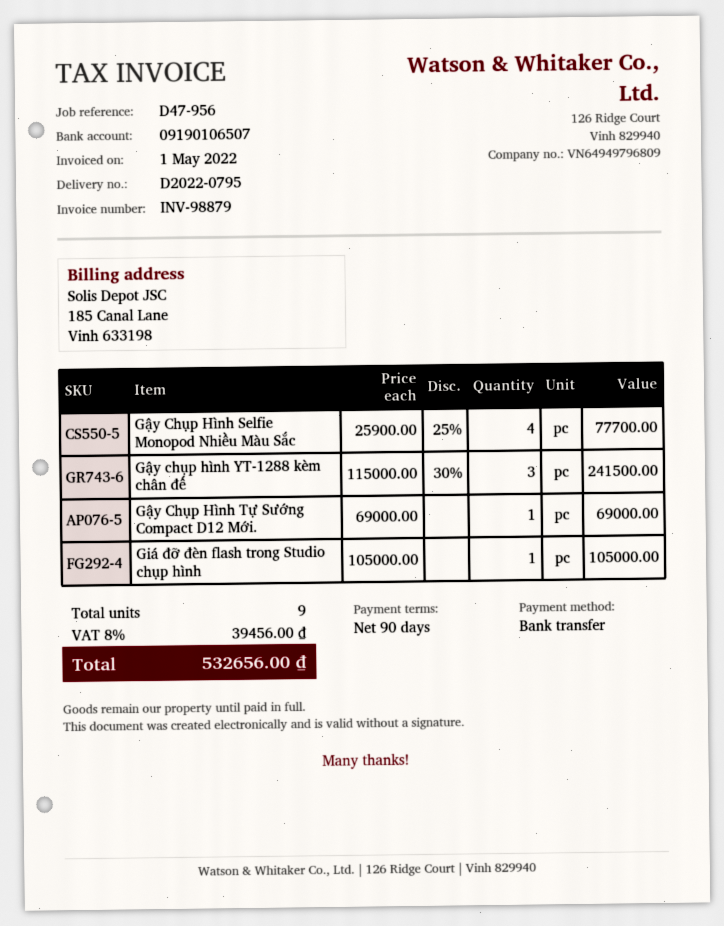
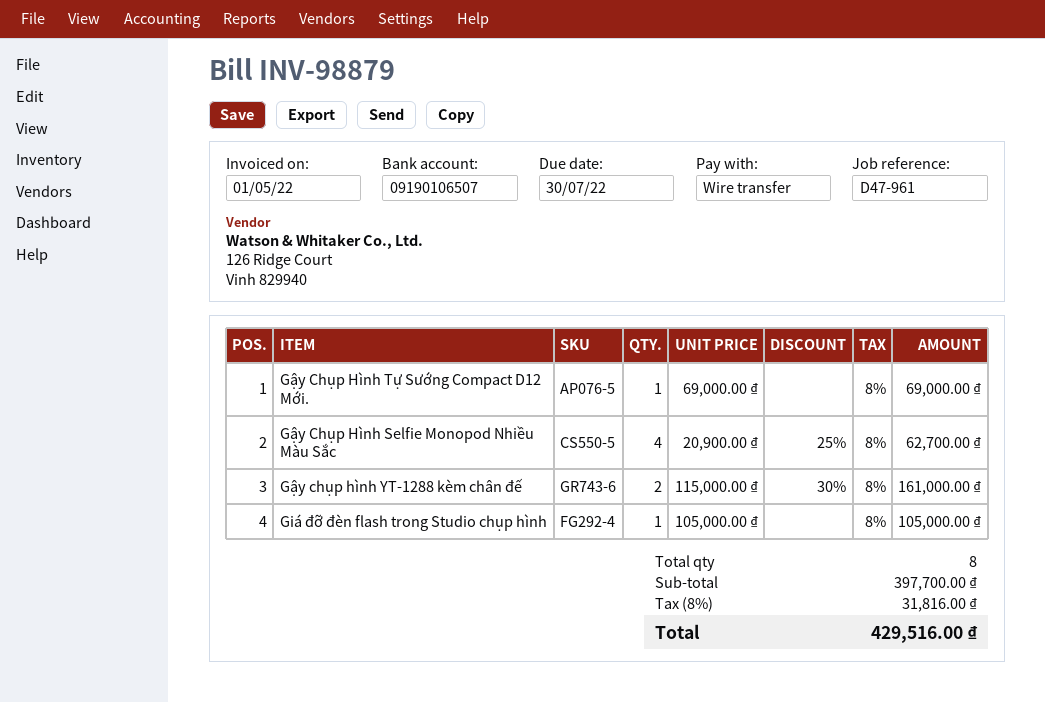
reference: D47-956 -> D47-961
Gậy Chụp Hình Selfie Monopod Nhiều Màu Sắc: 4 x 25900.00 - 25% = 77700.00 -> 4 x 20900.00 - 25% = 62700.00
Gậy chụp hình YT-1288 kèm chân đế: 3 x 115000.00 - 30% = 241500.00 -> 2 x 115000.00 - 30% = 161000.00
total quantity: 9 -> 8
tax: 8% = 39456.00 -> 8% = 31816.00
total: 532656.00 -> 429516.00

